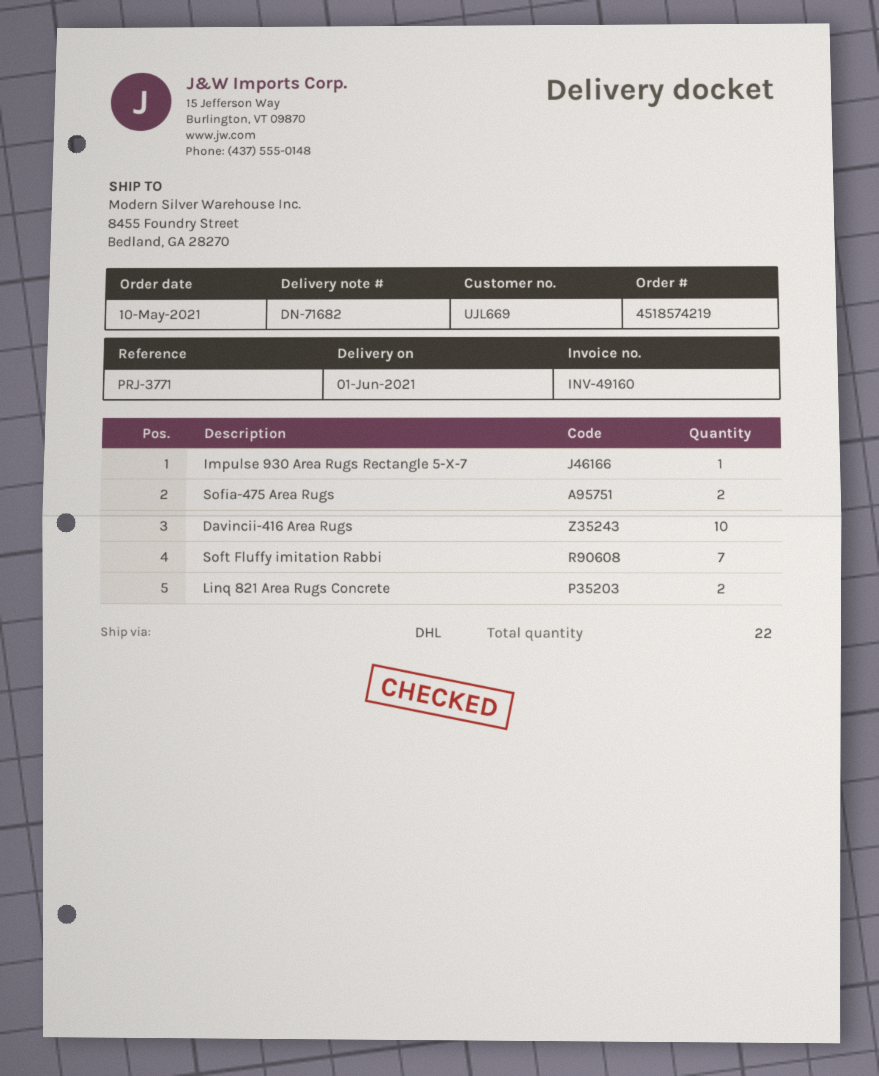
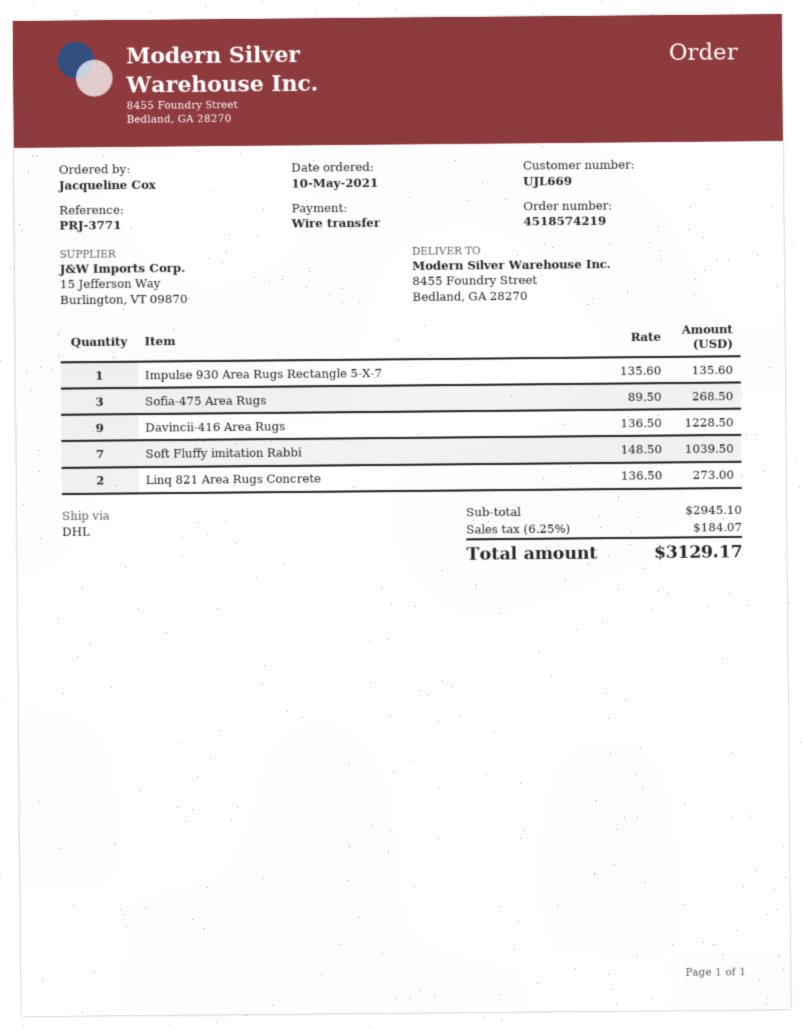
Sofia-475 Area Rugs: 2 -> 3
Davincii-416 Area Rugs: 10 -> 9

